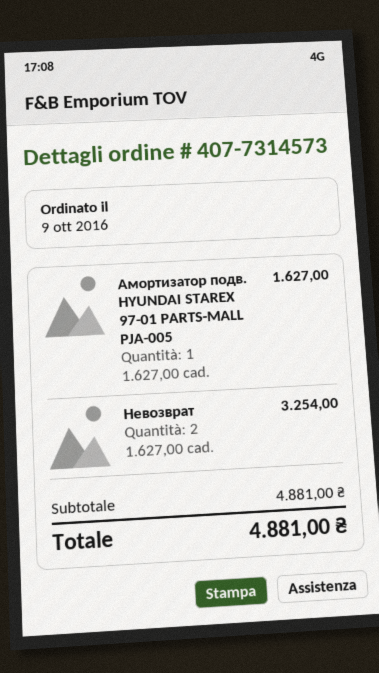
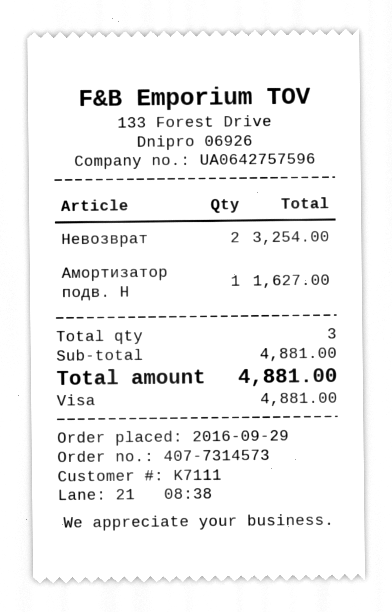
order date: 2016-10-09 -> 2016-09-29

